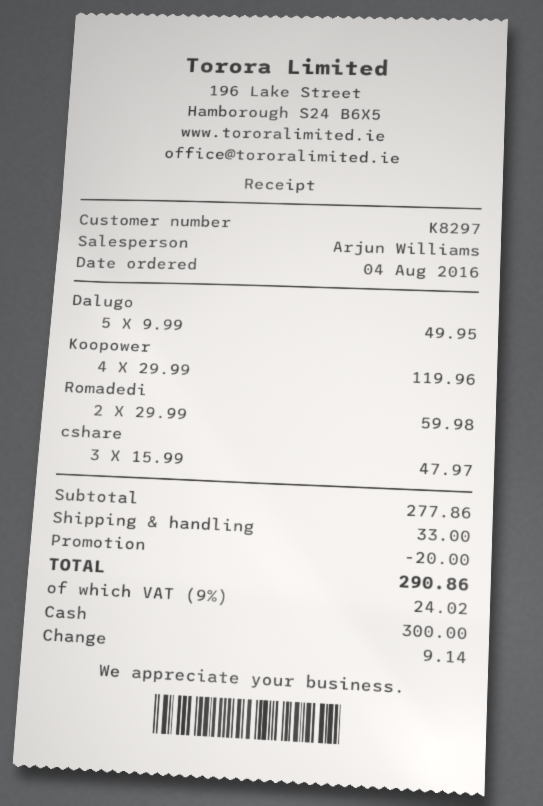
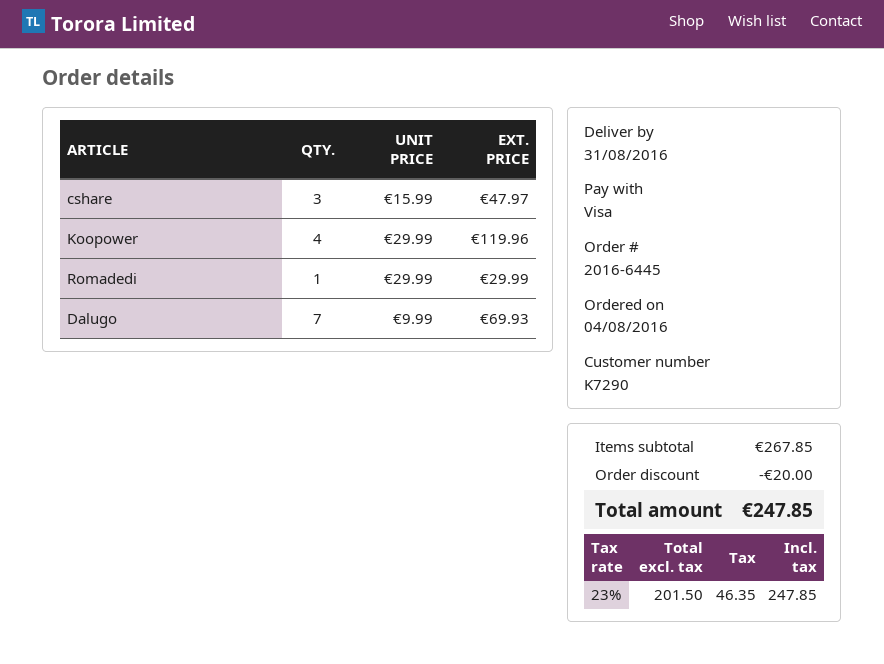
customer number: K8297 -> K7290
payment method: cash -> Visa
Dalugo: 5 x 9.99 = 49.95 -> 7 x 9.99 = 69.93
Romadedi: 2 x 29.99 = 59.98 -> 1 x 29.99 = 29.99
subtotal: 277.86 -> 267.85
shipping: 33.00 -> none
tax: 9% = 24.02 -> 23% = 46.35
total: 290.86 -> 247.85

